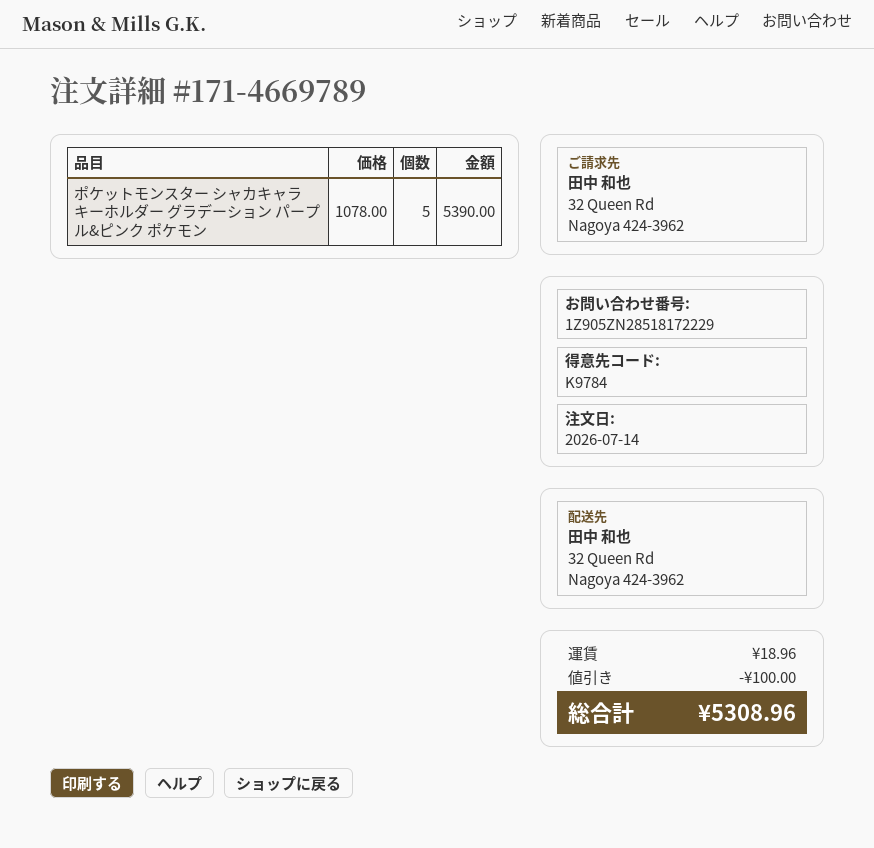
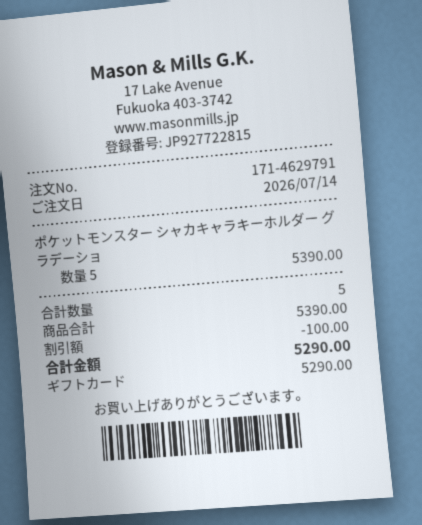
order number: 171-4669789 -> 171-4629791
shipping: 18.96 -> none
total: 5308.96 -> 5290.00

